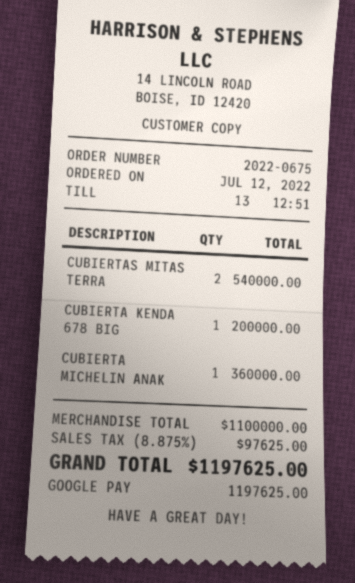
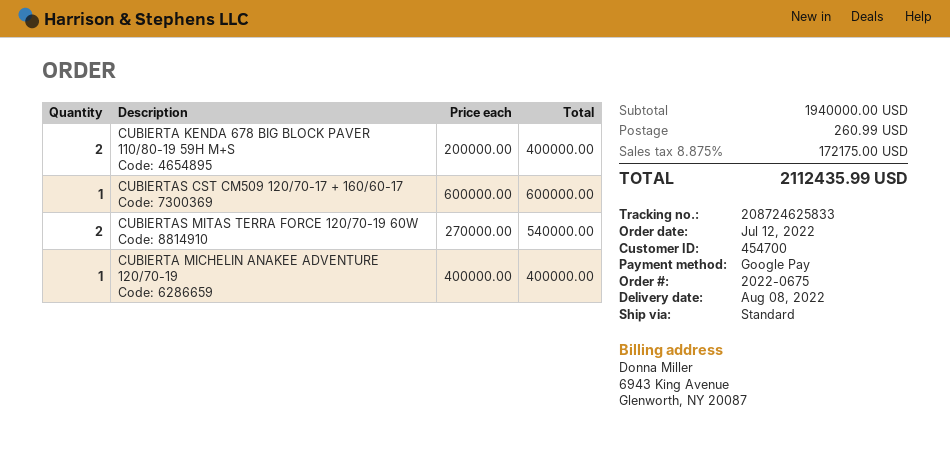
CUBIERTA KENDA 678 BIG: 1 for 200000.00 -> 2 for 400000.00
CUBIERTA MICHELIN ANAK: 1 for 360000.00 -> 1 for 400000.00
CUBIERTAS CST CM509 120/70-17 + 160/60-17: none -> 1 for 600000.00
subtotal: 1100000.00 -> 1940000.00
shipping: none -> 260.99
tax: 8.875% = 97625.00 -> 8.875% = 172175.00
total: 1197625.00 -> 2112435.99

